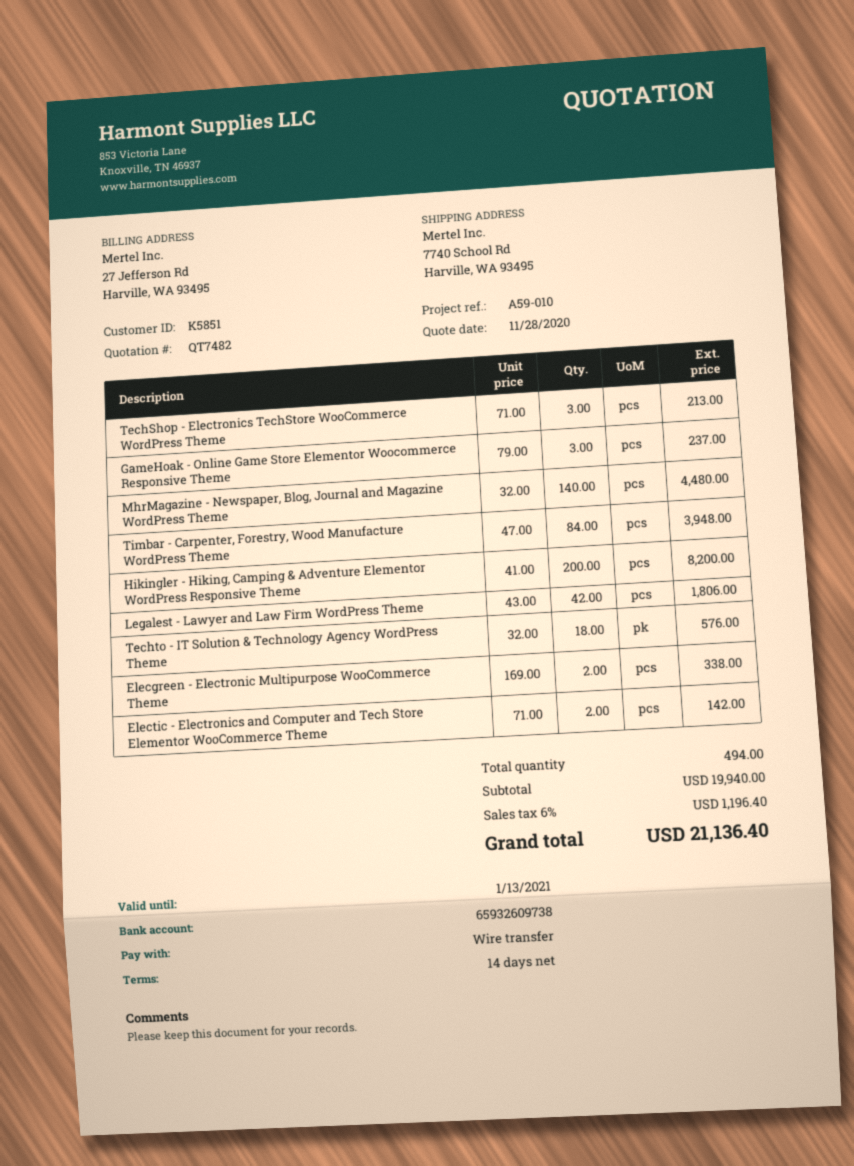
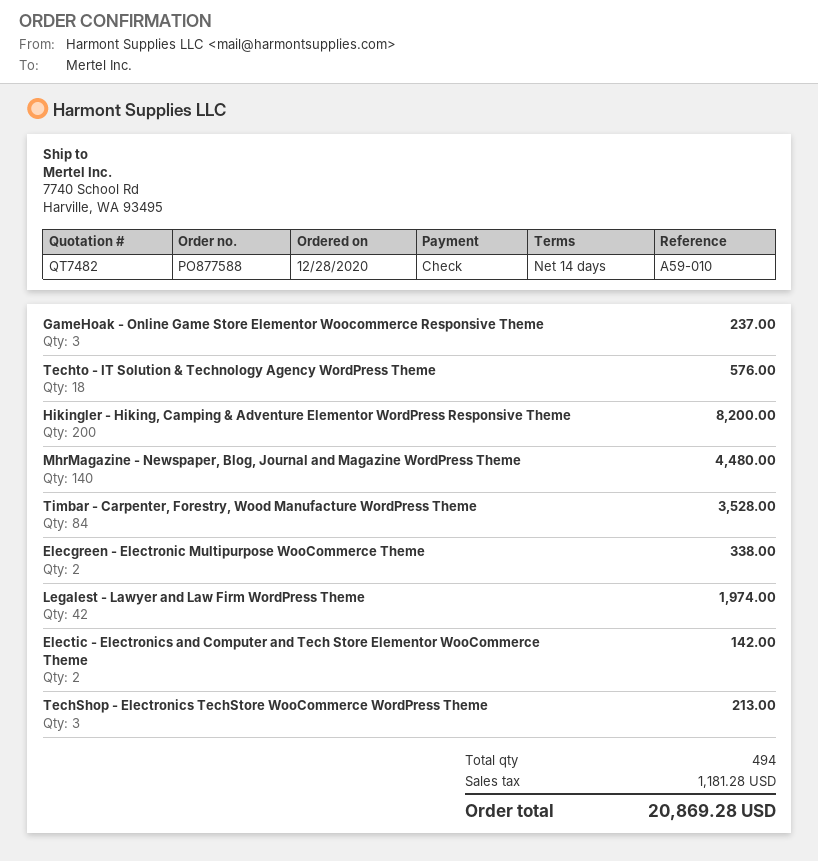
payment method: bank transfer -> cheque
Timbar - Carpenter, Forestry, Wood Manufacture WordPress Theme: 84 for 3948.00 -> 84 for 3528.00
Legalest - Lawyer and Law Firm WordPress Theme: 42 for 1806.00 -> 42 for 1974.00
tax: 1196.40 -> 1181.28
total: 21136.40 -> 20869.28

